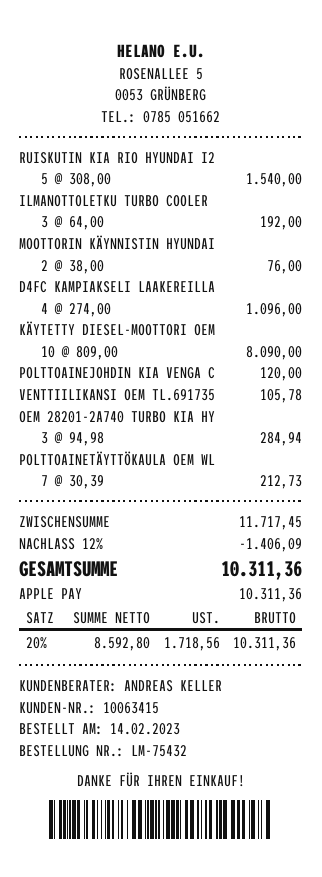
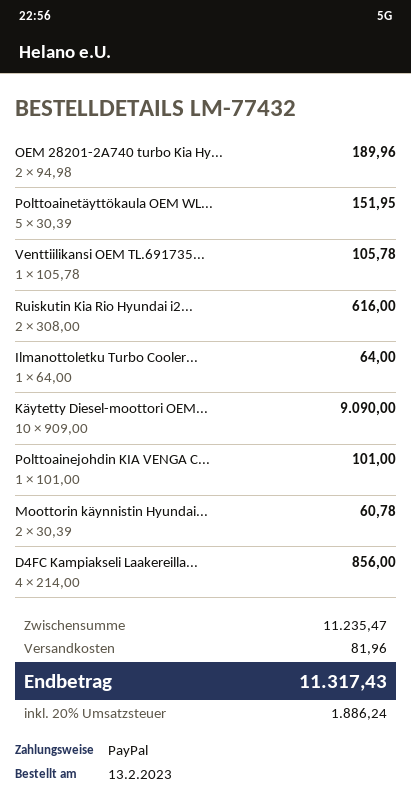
order number: LM-75432 -> LM-77432
order date: 2023-02-14 -> 2023-02-13
payment method: Apple Pay -> PayPal
RUISKUTIN KIA RIO HYUNDAI I2: 5 x 308.00 = 1540.00 -> 2 x 308.00 = 616.00
ILMANOTTOLETKU TURBO COOLER: 3 x 64.00 = 192.00 -> 1 x 64.00 = 64.00
MOOTTORIN KÄYNNISTIN HYUNDAI: 2 x 38.00 = 76.00 -> 2 x 30.39 = 60.78
D4FC KAMPIAKSELI LAAKEREILLA: 4 x 274.00 = 1096.00 -> 4 x 214.00 = 856.00
KÄYTETTY DIESEL-MOOTTORI OEM: 10 x 809.00 = 8090.00 -> 10 x 909.00 = 9090.00
POLTTOAINEJOHDIN KIA VENGA C: 1 x 120.00 = 120.00 -> 1 x 101.00 = 101.00
OEM 28201-2A740 TURBO KIA HY: 3 x 94.98 = 284.94 -> 2 x 94.98 = 189.96
POLTTOAINETÄYTTÖKAULA OEM WL: 7 x 30.39 = 212.73 -> 5 x 30.39 = 151.95
subtotal: 11717.45 -> 11235.47
discount: 12% = 1406.09 -> none
shipping: none -> 81.96
tax: 20% = 1718.56 -> 20% = 1886.24
total: 10311.36 -> 11317.43

